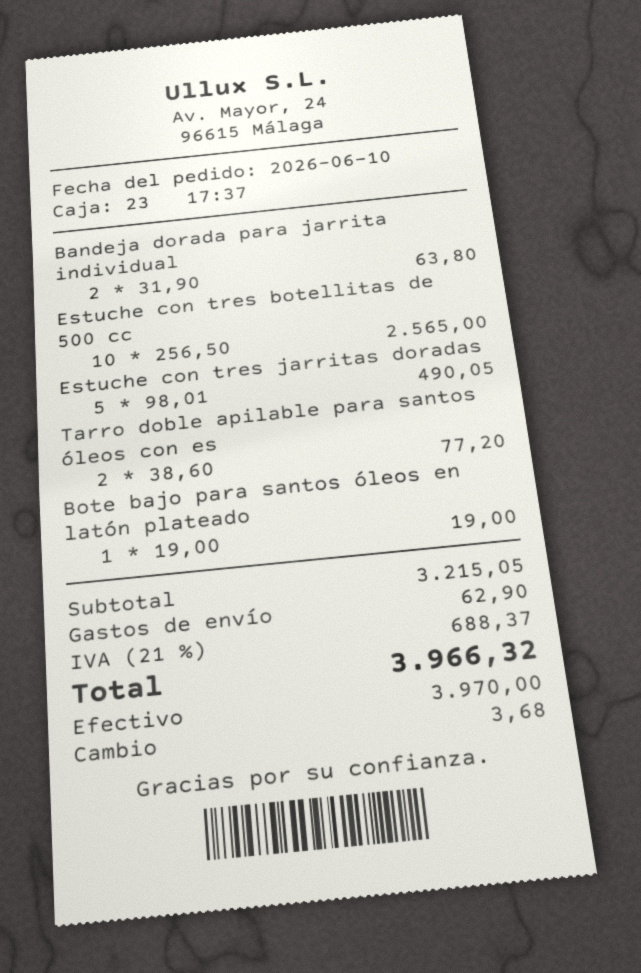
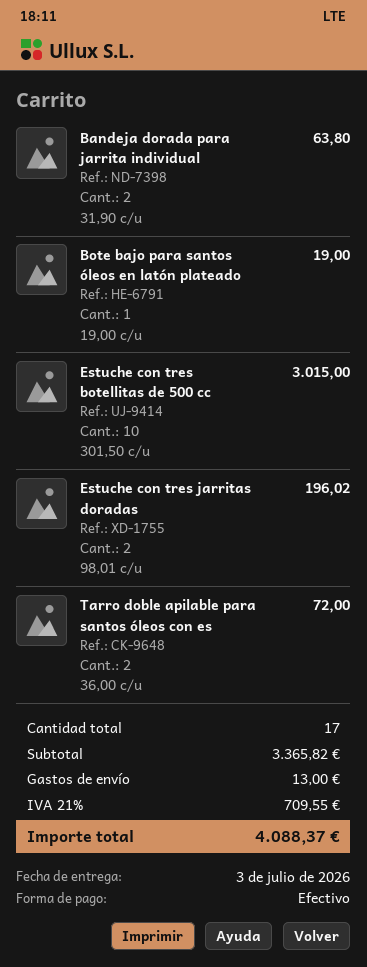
Estuche con tres botellitas de 500 cc: 10 x 256.50 = 2565.00 -> 10 x 301.50 = 3015.00
Estuche con tres jarritas doradas: 5 x 98.01 = 490.05 -> 2 x 98.01 = 196.02
Tarro doble apilable para santos óleos con es: 2 x 38.60 = 77.20 -> 2 x 36.00 = 72.00
subtotal: 3215.05 -> 3365.82
shipping: 62.90 -> 13.00
tax: 21% = 688.37 -> 21% = 709.55
total: 3966.32 -> 4088.37

